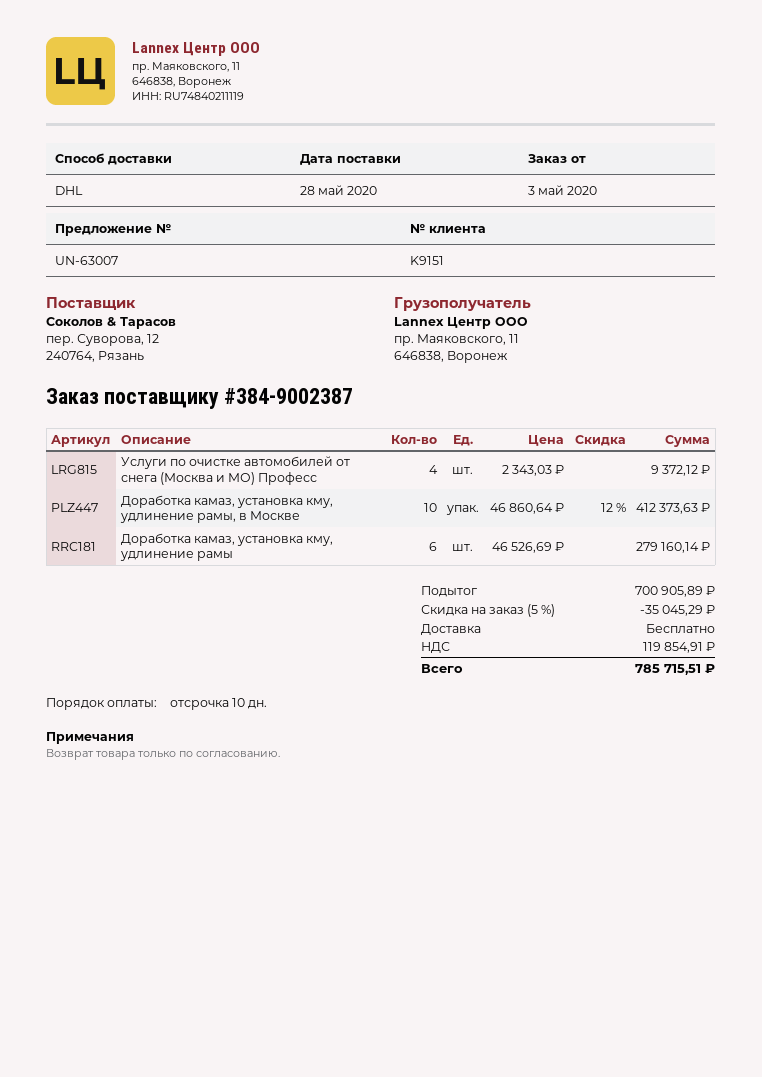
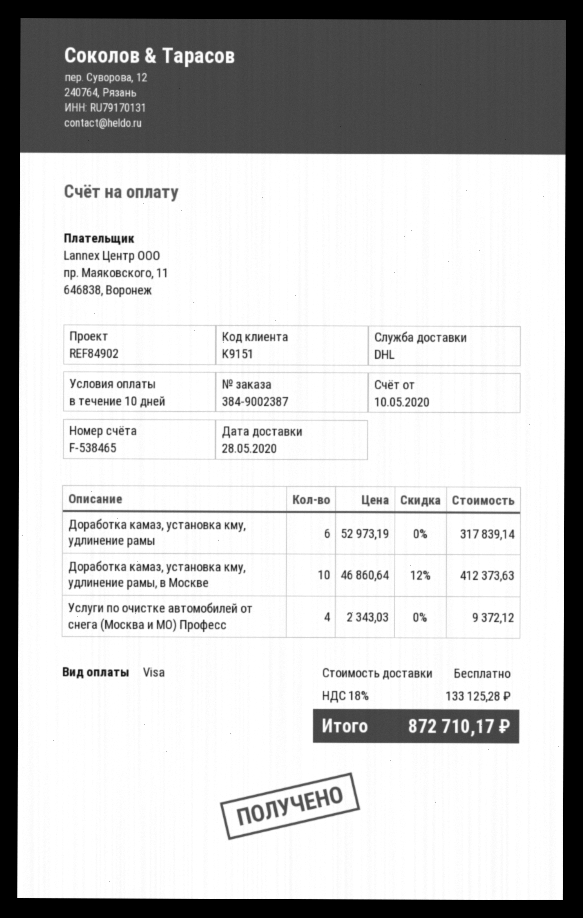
Доработка камаз, установка кму, удлинение рамы: 6 x 46526.69 = 279160.14 -> 6 x 52973.19 = 317839.14
discount: 5% = 35045.29 -> none
tax: 119854.91 -> 133125.28
total: 785715.51 -> 872710.17

